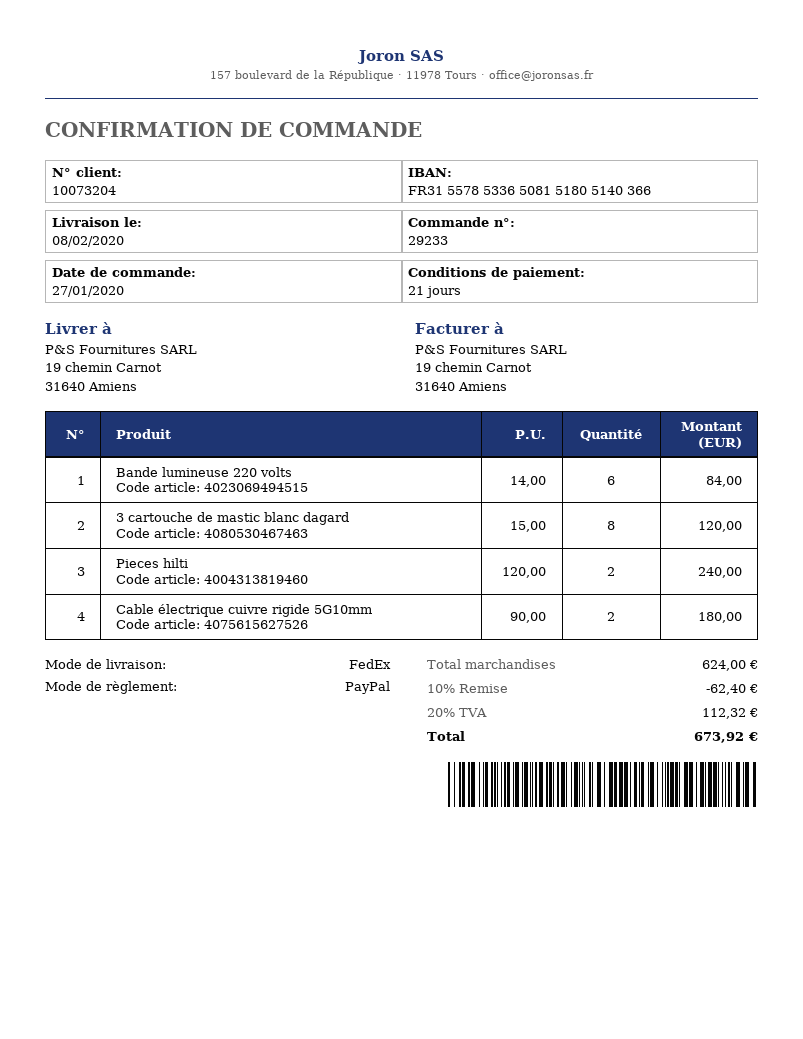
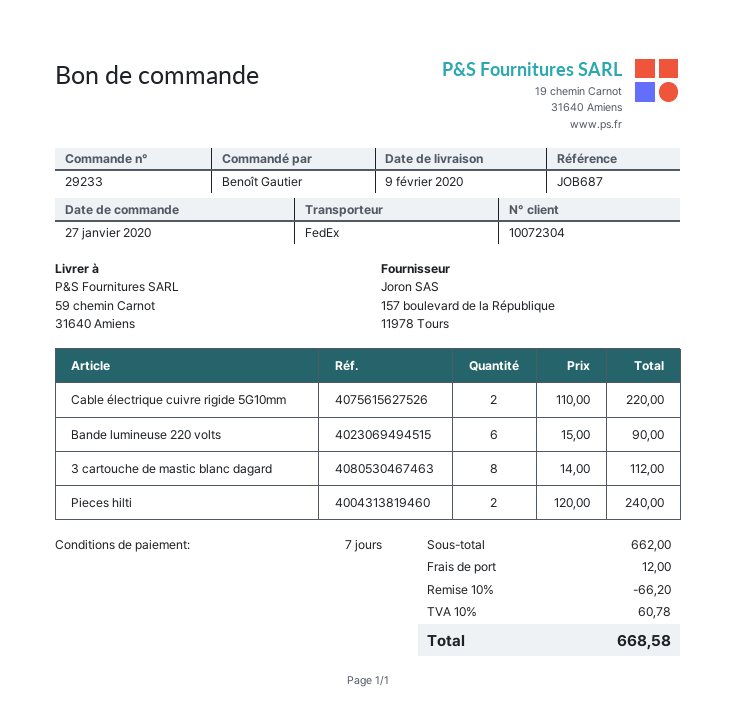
delivery date: 2020-02-08 -> 2020-02-09
payment terms: 21 days -> 7 days
customer number: 10073204 -> 10072304
ship to: 19 chemin Carnot, 31640 Amiens -> 59 chemin Carnot, 31640 Amiens
Bande lumineuse 220 volts: 6 x 14.00 = 84.00 -> 6 x 15.00 = 90.00
3 cartouche de mastic blanc dagard: 8 x 15.00 = 120.00 -> 8 x 14.00 = 112.00
Cable électrique cuivre rigide 5G10mm: 2 x 90.00 = 180.00 -> 2 x 110.00 = 220.00
subtotal: 624.00 -> 662.00
discount: 10% = 62.40 -> 10% = 66.20
shipping: none -> 12.00
tax: 20% = 112.32 -> 10% = 60.78
total: 673.92 -> 668.58

